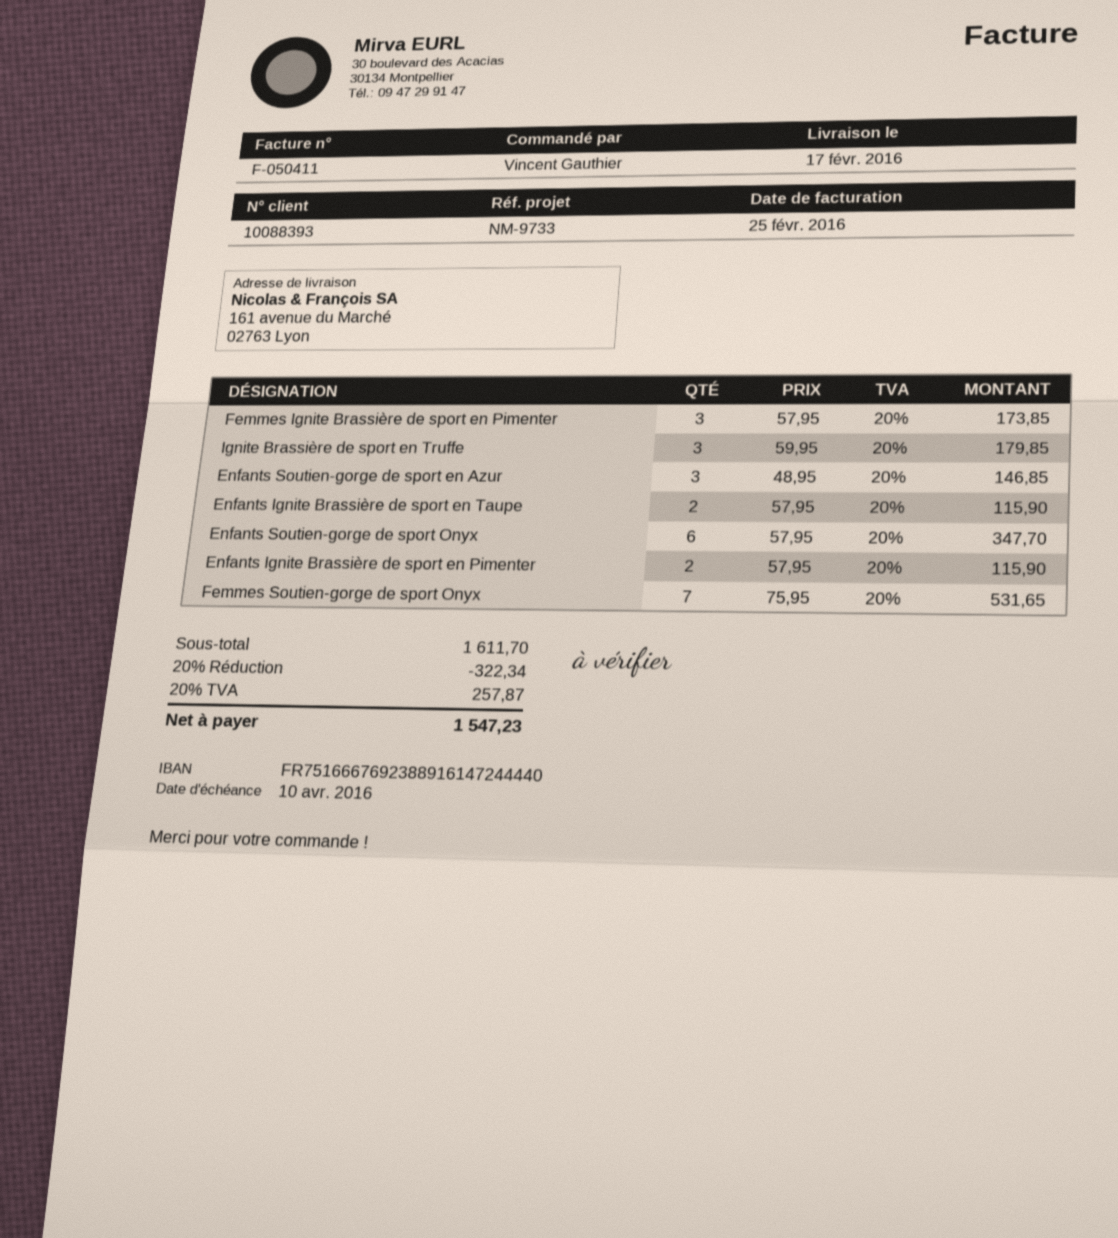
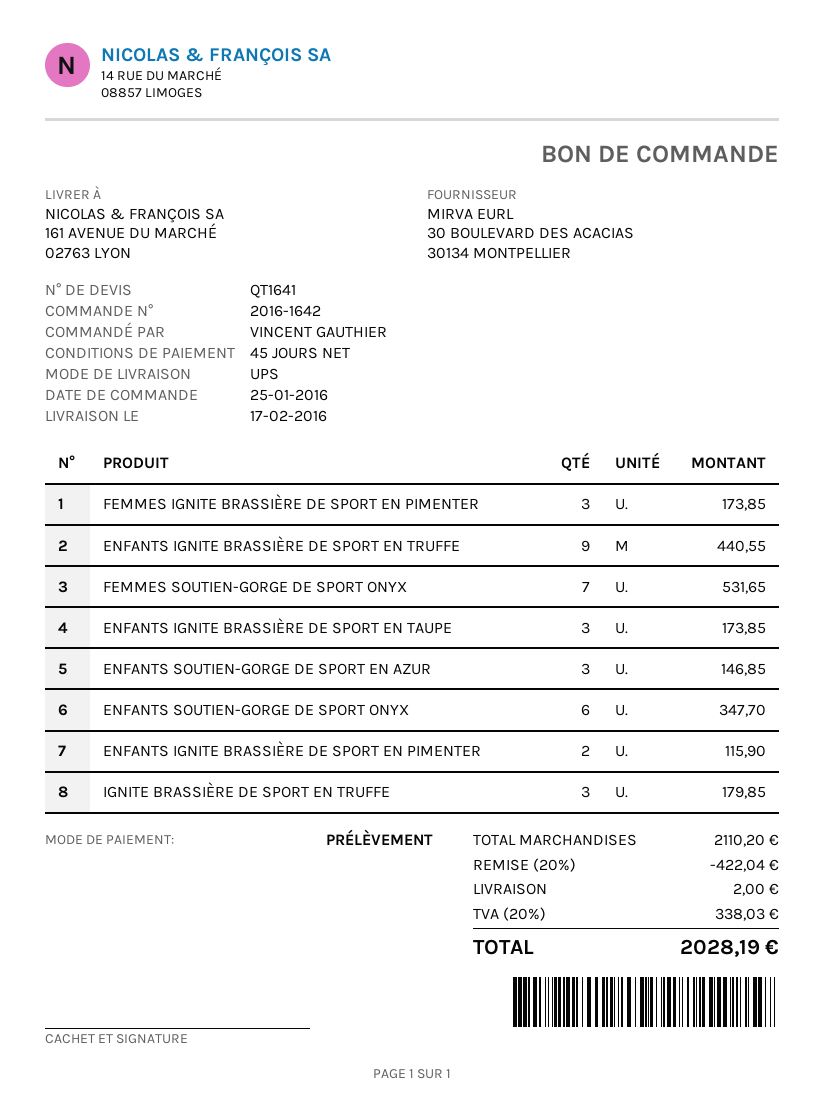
Enfants Ignite Brassière de sport en Taupe: 2 for 115.90 -> 3 for 173.85
ENFANTS IGNITE BRASSIÈRE DE SPORT EN TRUFFE: none -> 9 for 440.55
subtotal: 1611.70 -> 2110.20
discount: 20% = 322.34 -> 20% = 422.04
shipping: none -> 2.00
tax: 20% = 257.87 -> 20% = 338.03
total: 1547.23 -> 2028.19

